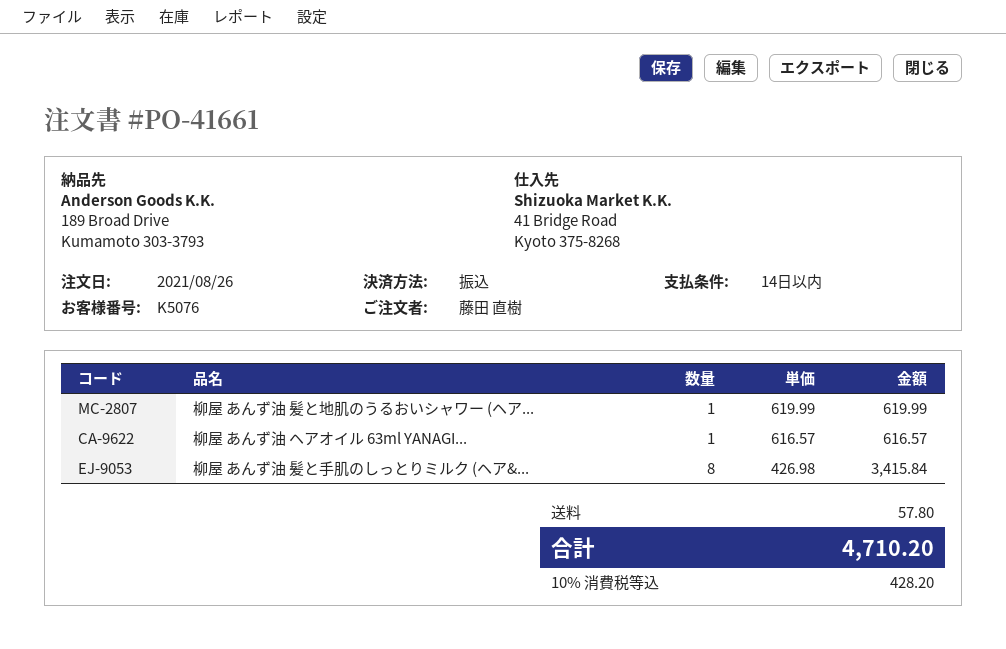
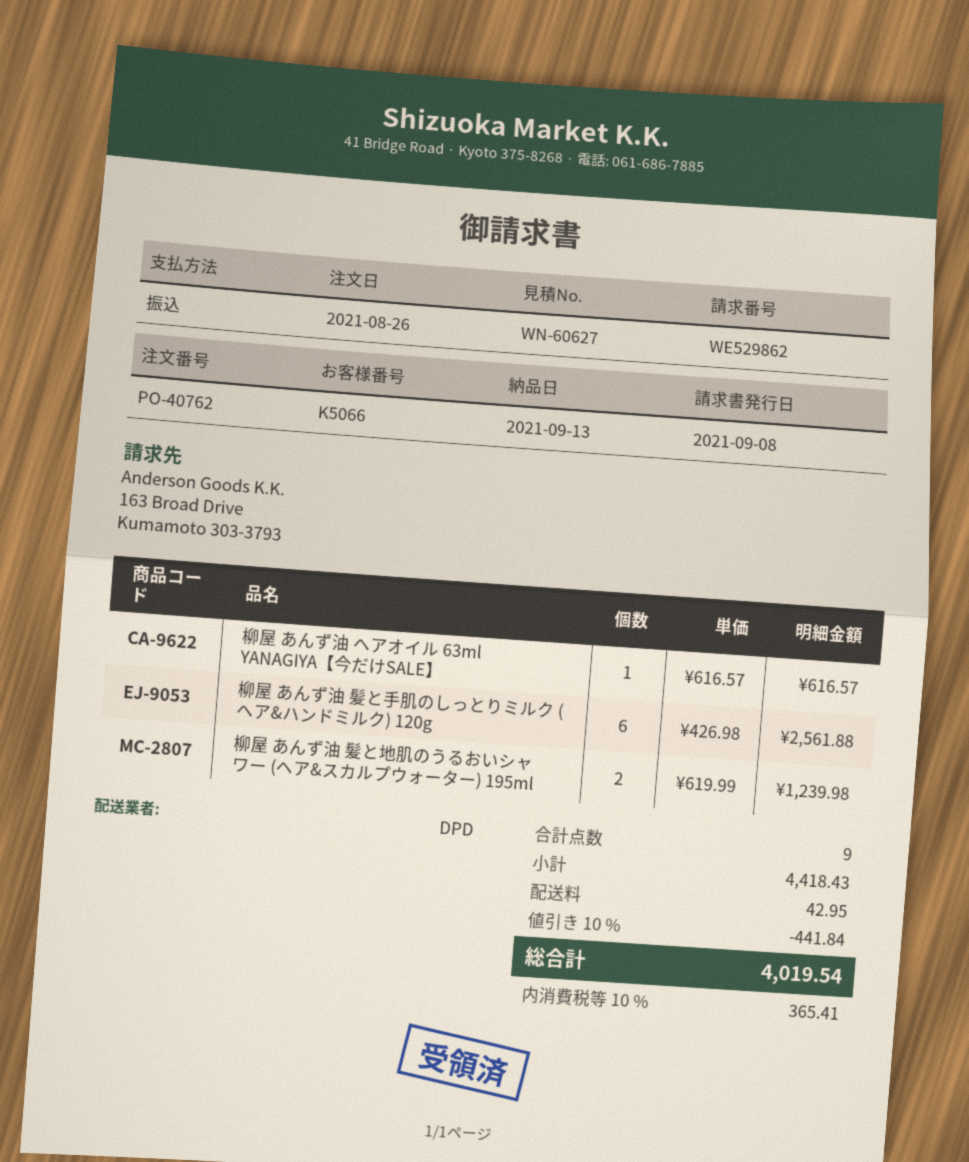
order number: PO-41661 -> PO-40762
customer number: K5076 -> K5066
柳屋 あんず油 髪と地肌のうるおいシャワー (ヘア...: 1 x 619.99 = 619.99 -> 2 x 619.99 = 1239.98
柳屋 あんず油 髪と手肌のしっとりミルク (ヘア&...: 8 x 426.98 = 3415.84 -> 6 x 426.98 = 2561.88
discount: none -> 10% = 441.84
shipping: 57.80 -> 42.95
tax: 10% = 428.20 -> 10% = 365.41
total: 4710.20 -> 4019.54

